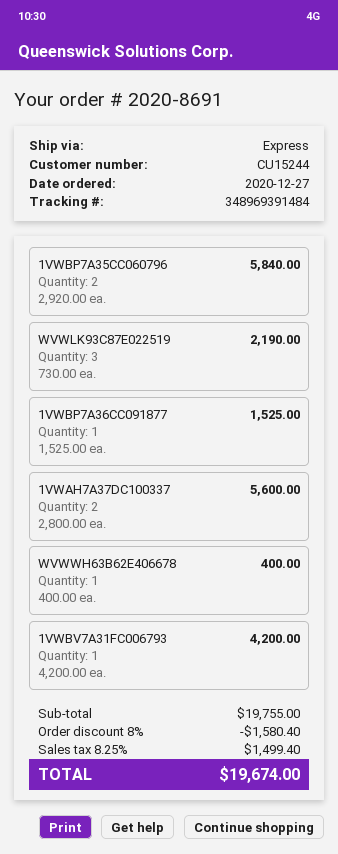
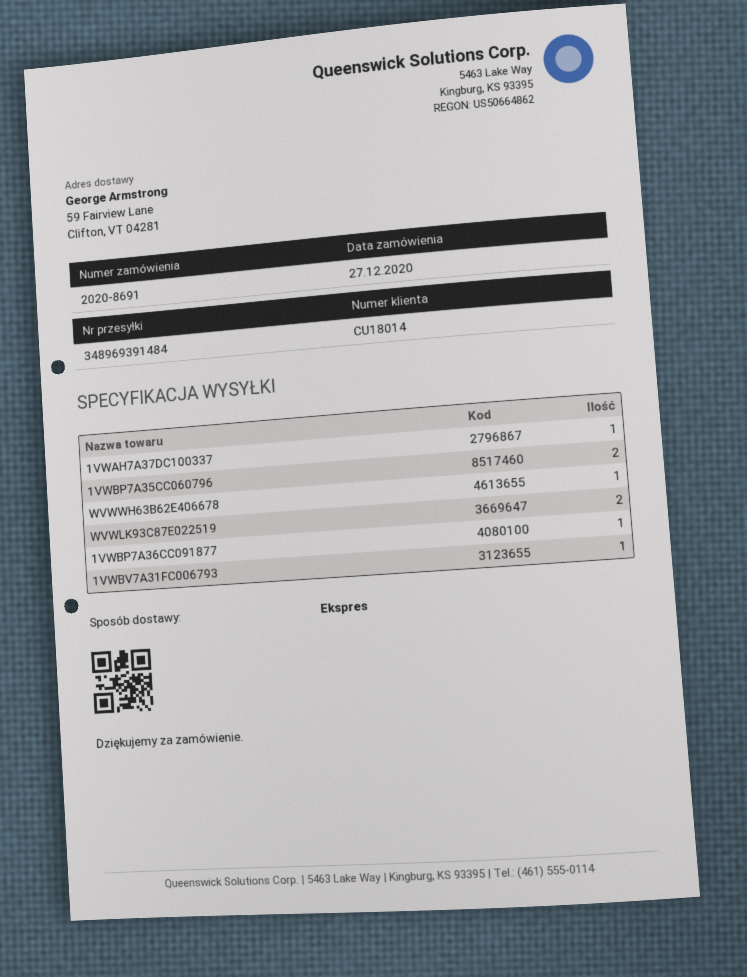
customer number: CU15244 -> CU18014
WVWLK93C87E022519: 3 -> 2
1VWAH7A37DC100337: 2 -> 1

